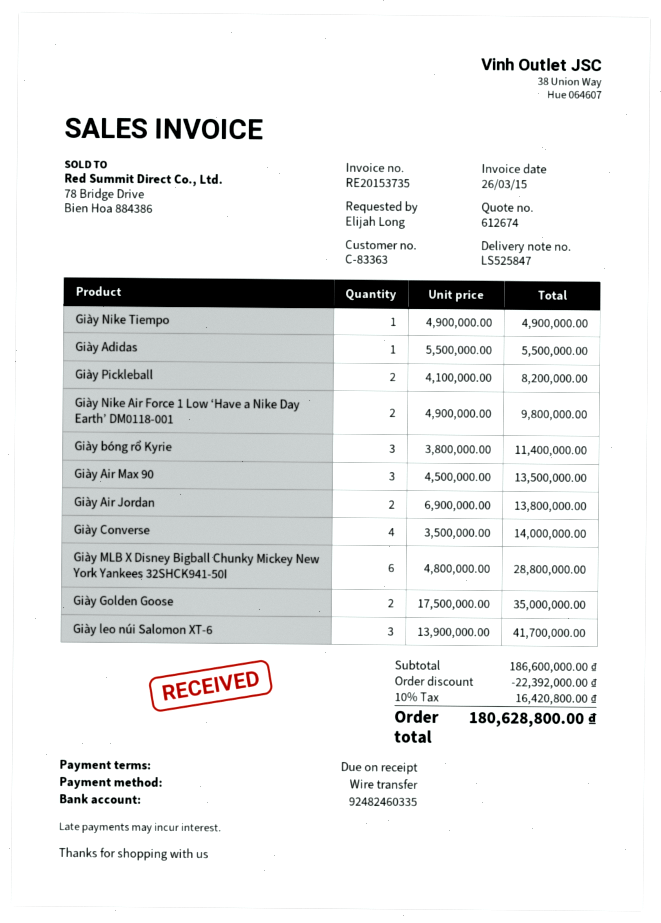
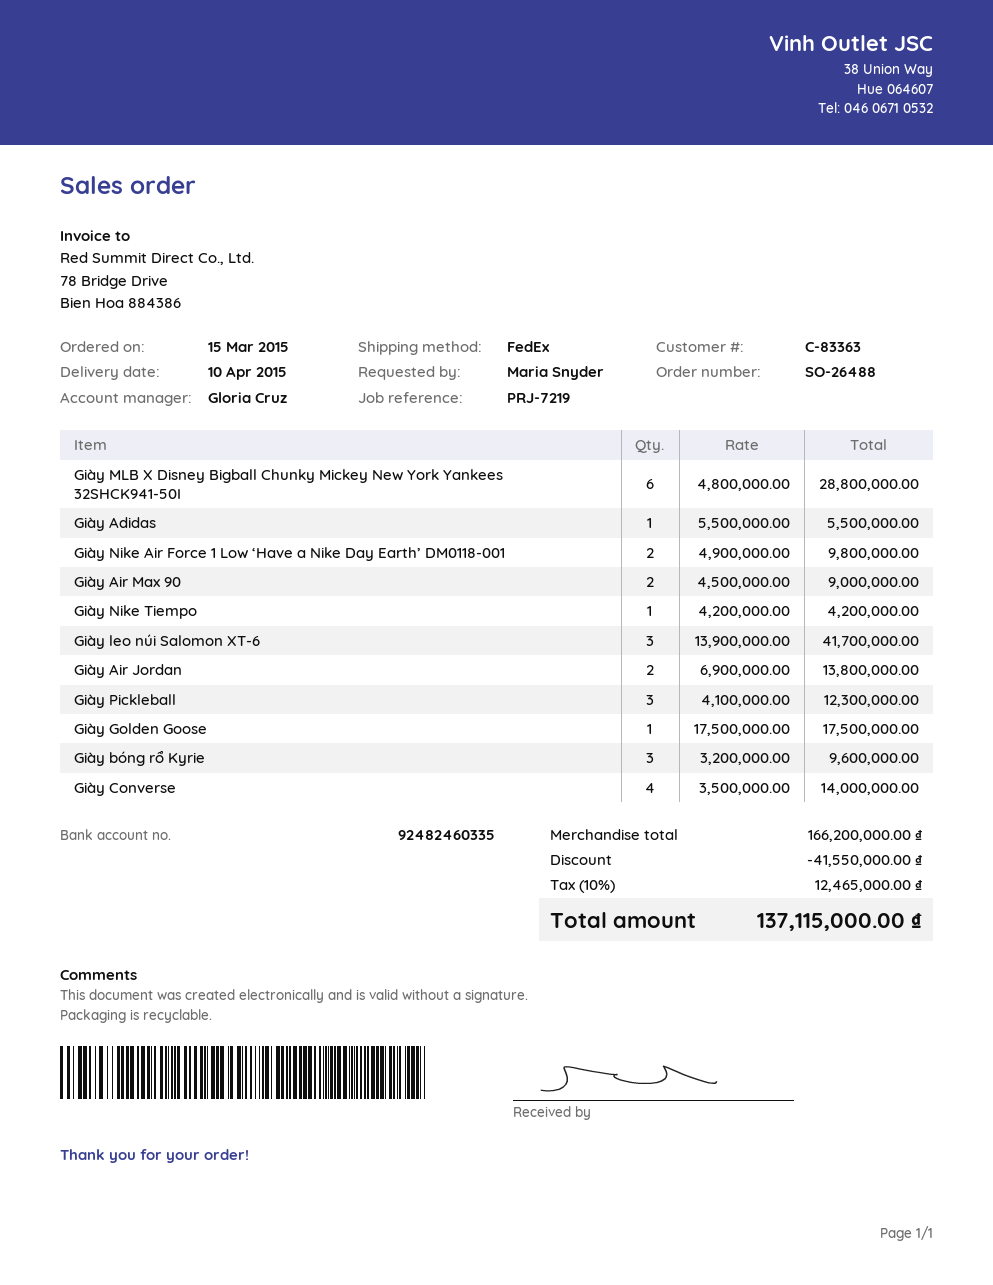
ordered by: Elijah Long -> Maria Snyder
Giày Nike Tiempo: 1 x 4900000.00 = 4900000.00 -> 1 x 4200000.00 = 4200000.00
Giày Pickleball: 2 x 4100000.00 = 8200000.00 -> 3 x 4100000.00 = 12300000.00
Giày bóng rổ Kyrie: 3 x 3800000.00 = 11400000.00 -> 3 x 3200000.00 = 9600000.00
Giày Air Max 90: 3 x 4500000.00 = 13500000.00 -> 2 x 4500000.00 = 9000000.00
Giày Golden Goose: 2 x 17500000.00 = 35000000.00 -> 1 x 17500000.00 = 17500000.00
subtotal: 186600000.00 -> 166200000.00
discount: 22392000.00 -> 41550000.00
tax: 10% = 16420800.00 -> 10% = 12465000.00
total: 180628800.00 -> 137115000.00

